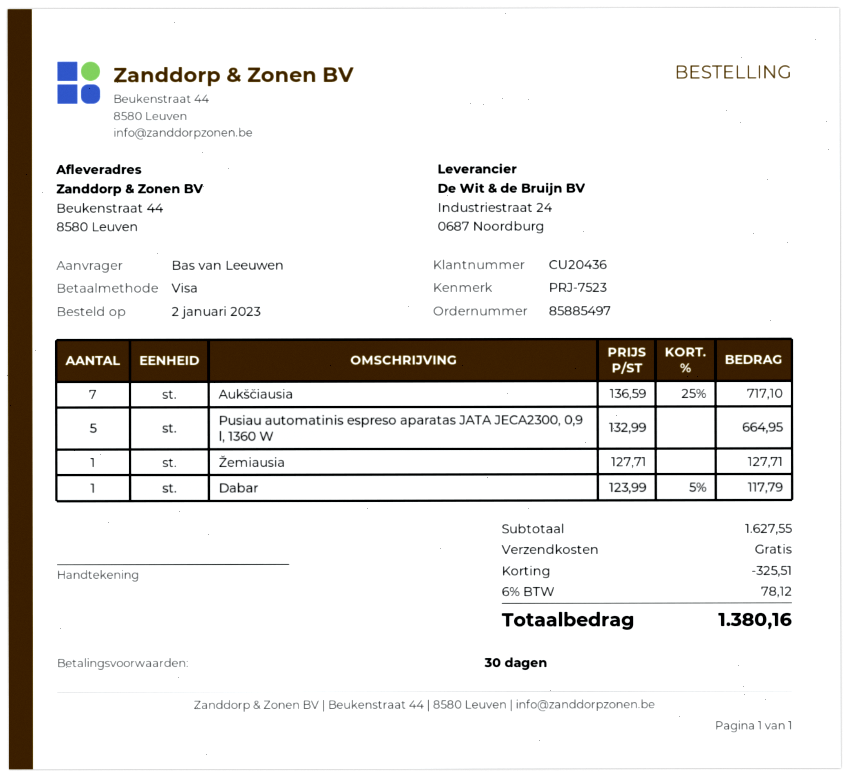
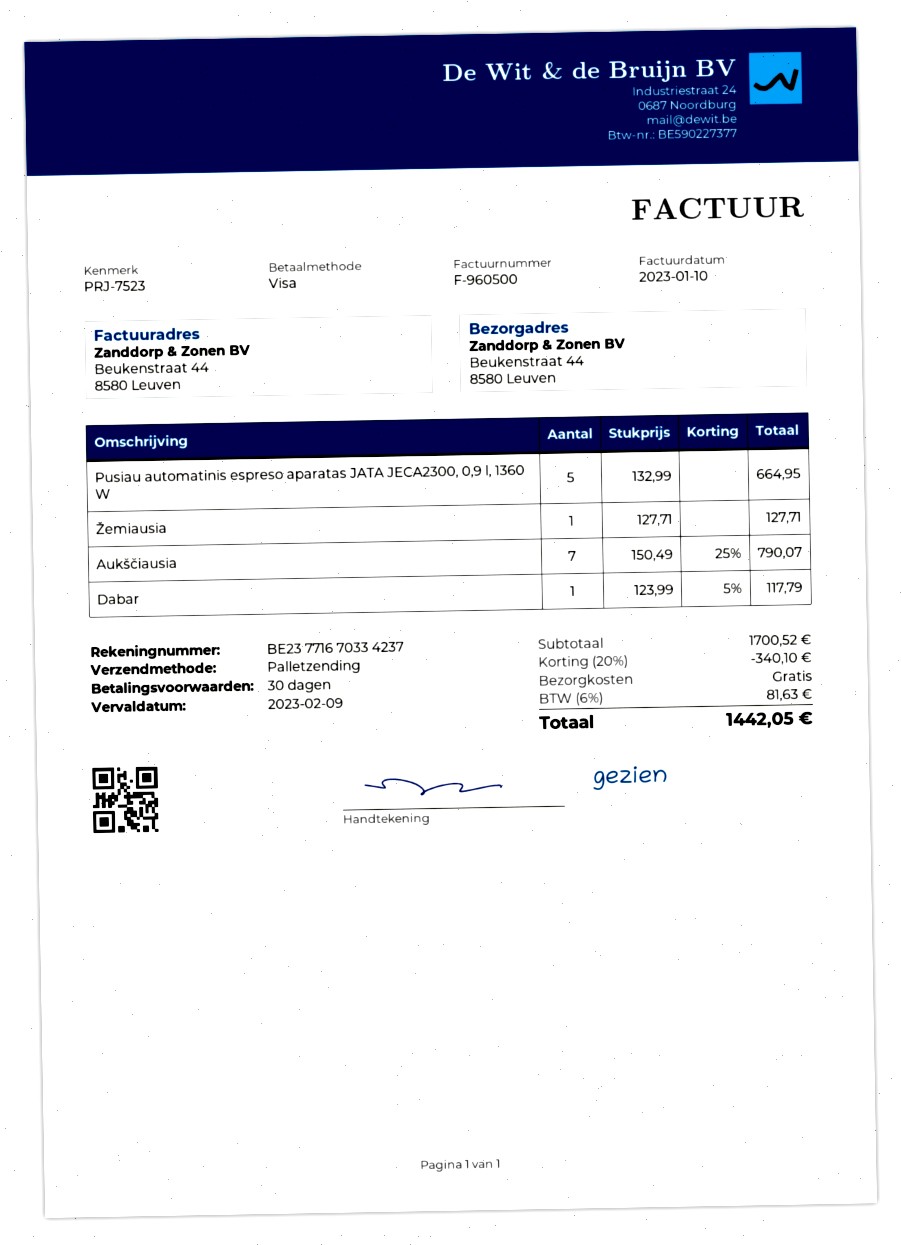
Aukščiausia: 7 x 136.59 - 25% = 717.10 -> 7 x 150.49 - 25% = 790.07
subtotal: 1627.55 -> 1700.52
discount: 325.51 -> 340.10
tax: 6% = 78.12 -> 6% = 81.63
total: 1380.16 -> 1442.05

